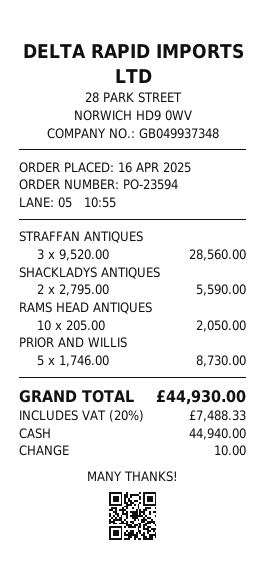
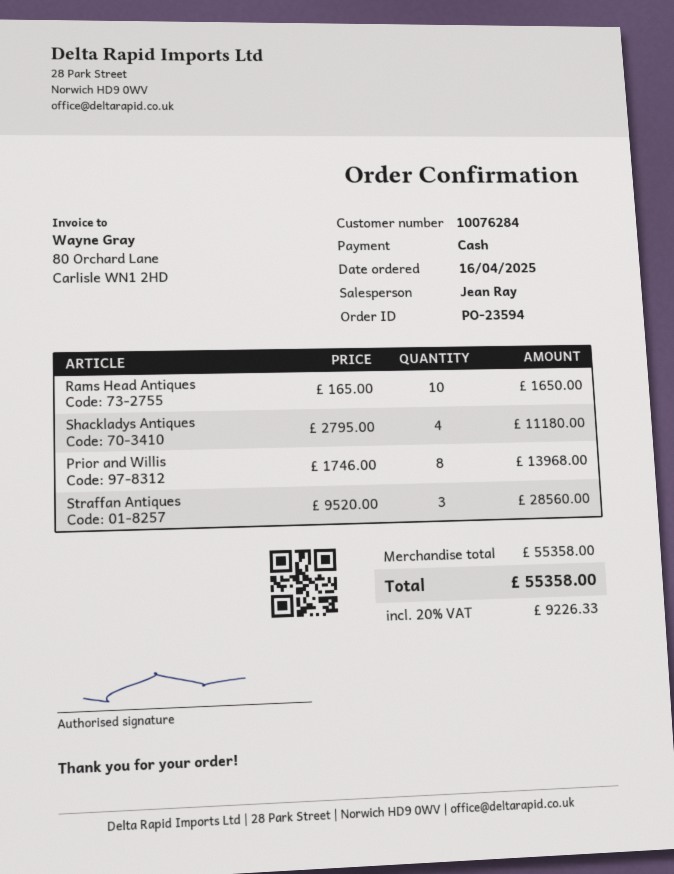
SHACKLADYS ANTIQUES: 2 x 2795.00 = 5590.00 -> 4 x 2795.00 = 11180.00
RAMS HEAD ANTIQUES: 10 x 205.00 = 2050.00 -> 10 x 165.00 = 1650.00
PRIOR AND WILLIS: 5 x 1746.00 = 8730.00 -> 8 x 1746.00 = 13968.00
tax: 20% = 7488.33 -> 20% = 9226.33
total: 44930.00 -> 55358.00

